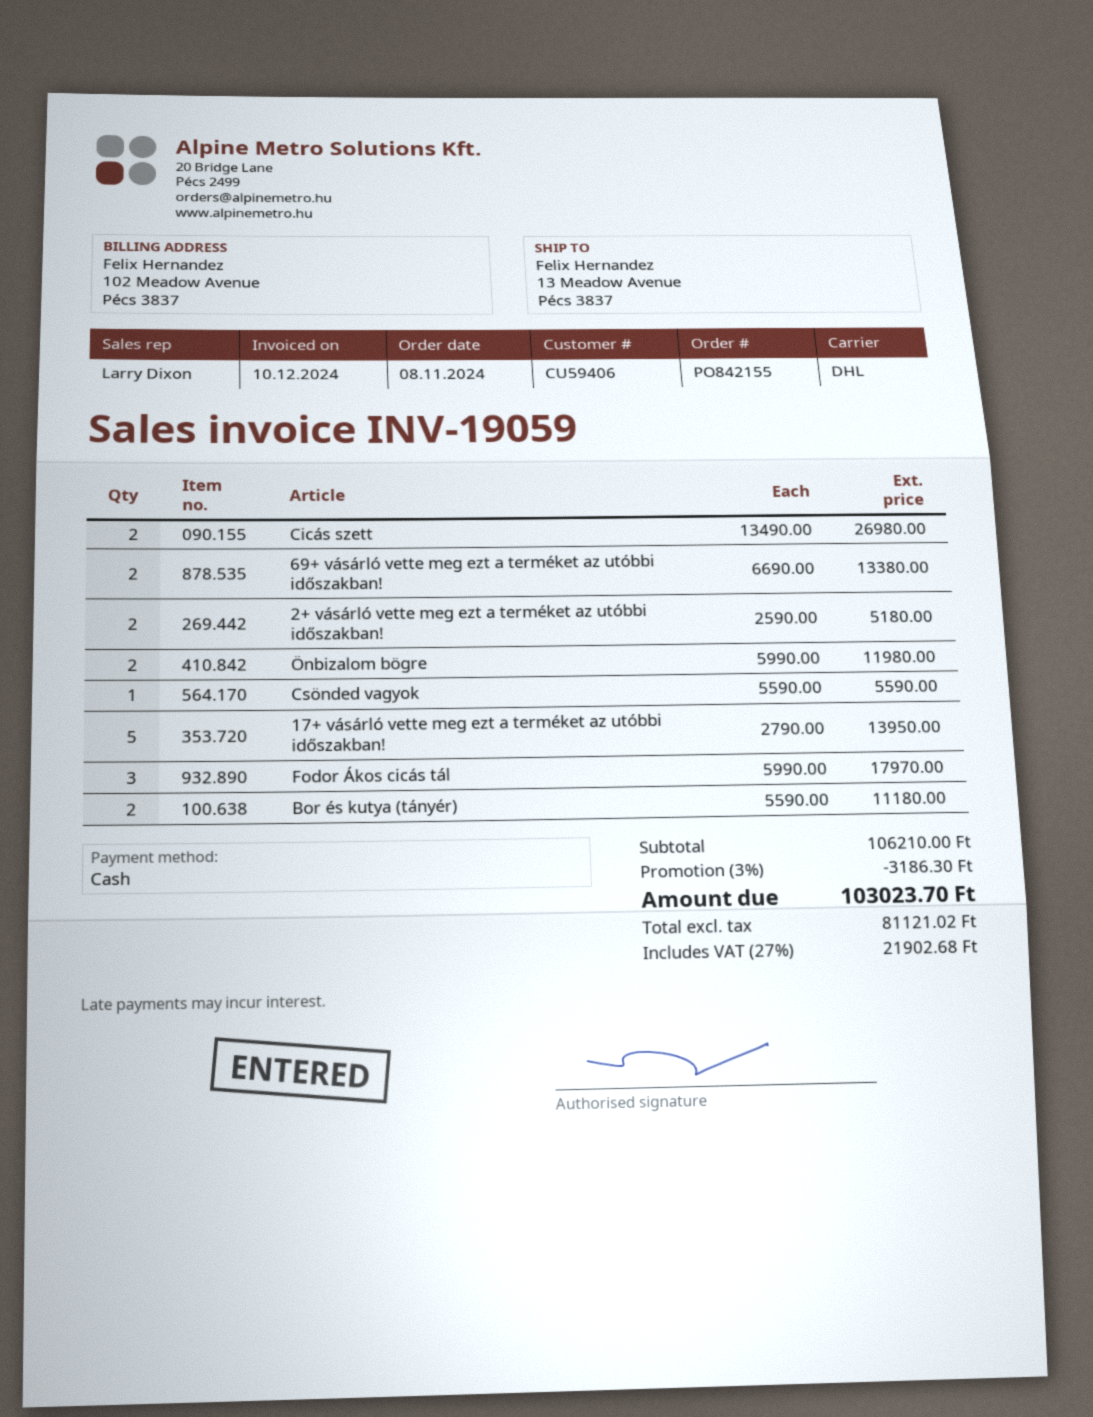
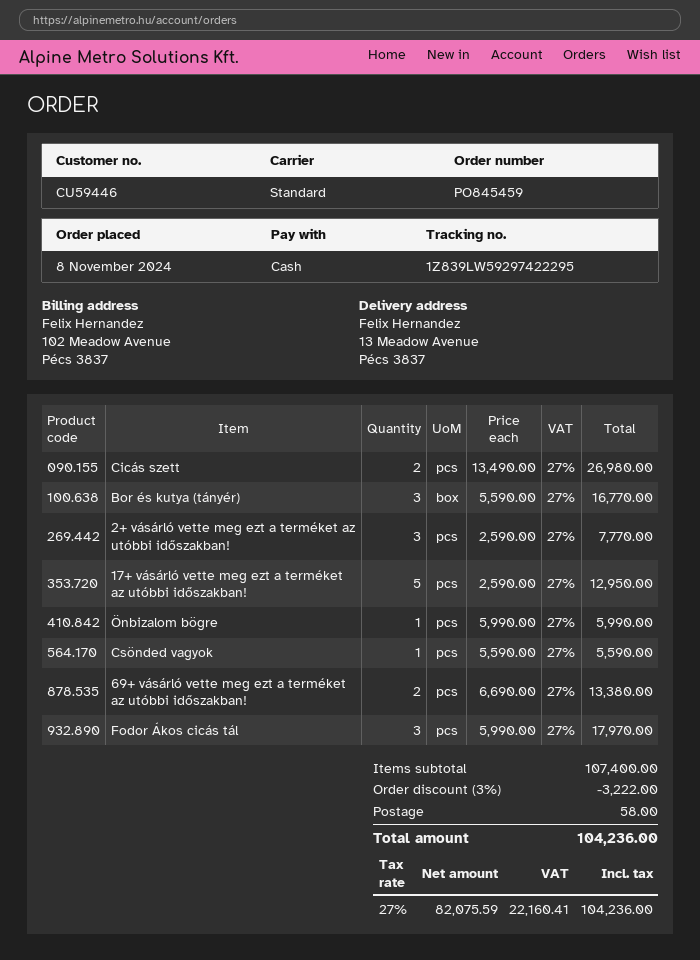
order number: PO842155 -> PO845459
customer number: CU59406 -> CU59446
shipping method: DHL -> standard
2+ vásárló vette meg ezt a terméket az utóbbi időszakban!: 2 x 2590.00 = 5180.00 -> 3 x 2590.00 = 7770.00
Önbizalom bögre: 2 x 5990.00 = 11980.00 -> 1 x 5990.00 = 5990.00
17+ vásárló vette meg ezt a terméket az utóbbi időszakban!: 5 x 2790.00 = 13950.00 -> 5 x 2590.00 = 12950.00
Bor és kutya (tányér): 2 x 5590.00 = 11180.00 -> 3 x 5590.00 = 16770.00
subtotal: 106210.00 -> 107400.00
discount: 3% = 3186.30 -> 3% = 3222.00
shipping: none -> 58.00
net: 81121.02 -> 82075.59
tax: 27% = 21902.68 -> 27% = 22160.41
total: 103023.70 -> 104236.00

